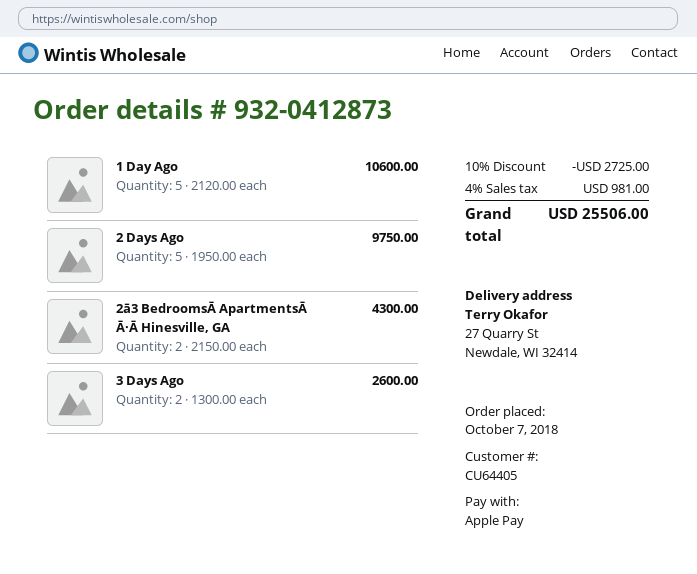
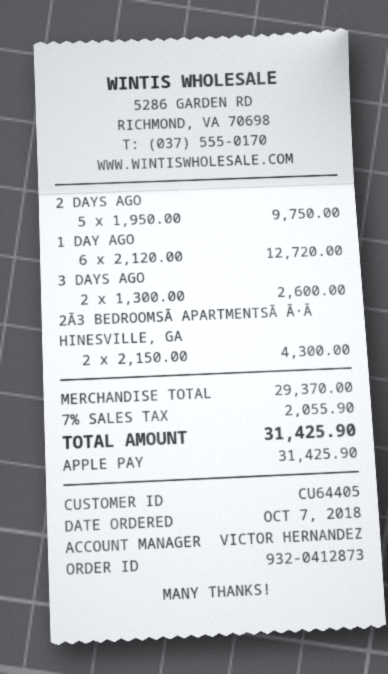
1 Day Ago: 5 x 2120.00 = 10600.00 -> 6 x 2120.00 = 12720.00
discount: 10% = 2725.00 -> none
tax: 4% = 981.00 -> 7% = 2055.90
total: 25506.00 -> 31425.90

